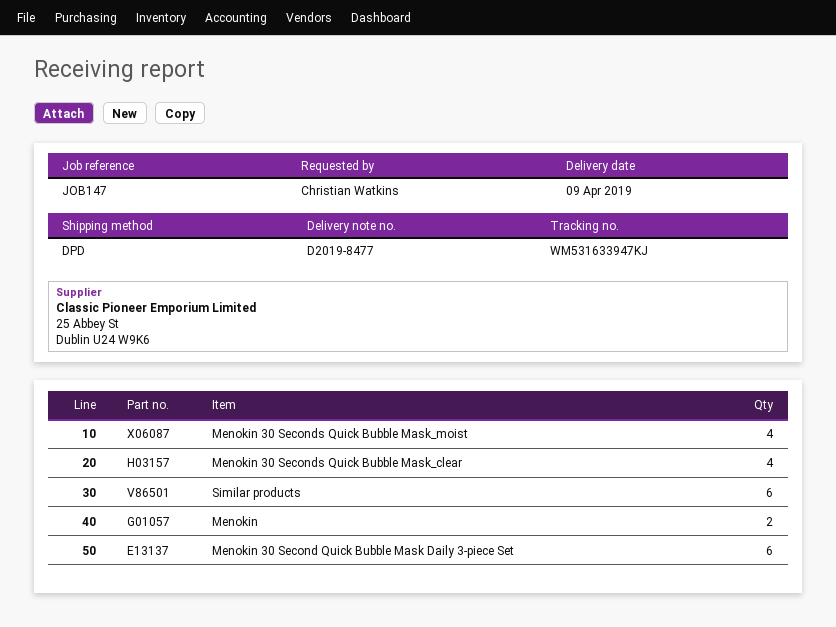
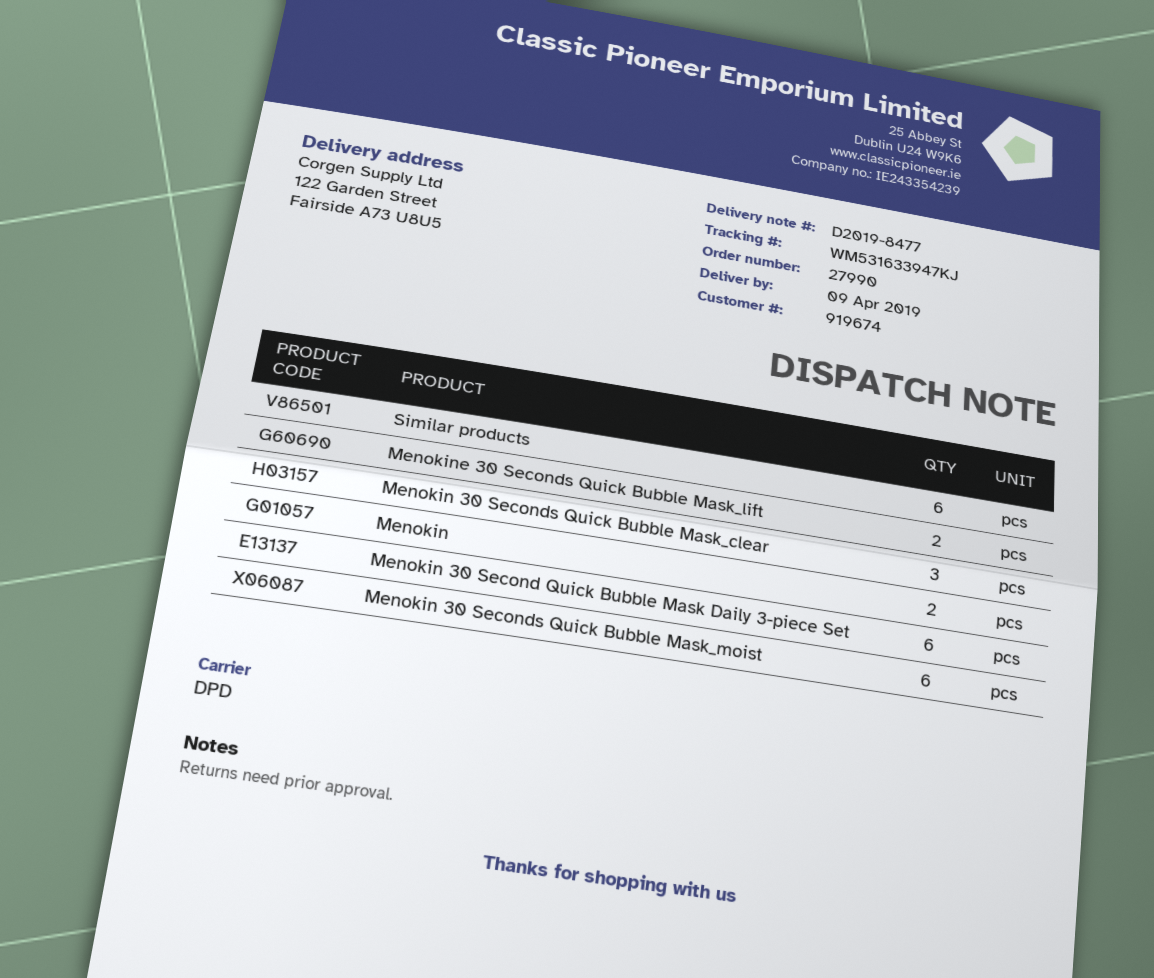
Menokin 30 Seconds Quick Bubble Mask_moist: 4 -> 6
Menokin 30 Seconds Quick Bubble Mask_clear: 4 -> 3
Menokine 30 Seconds Quick Bubble Mask_lift: none -> 2

